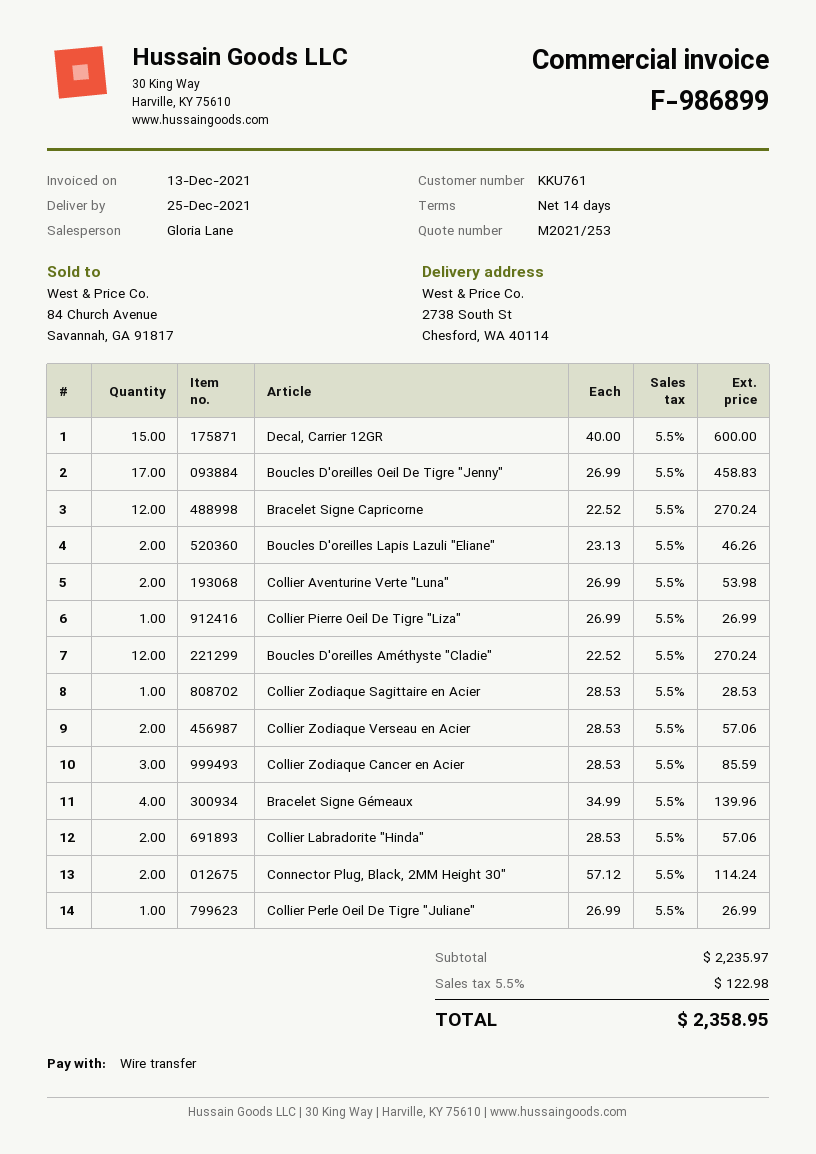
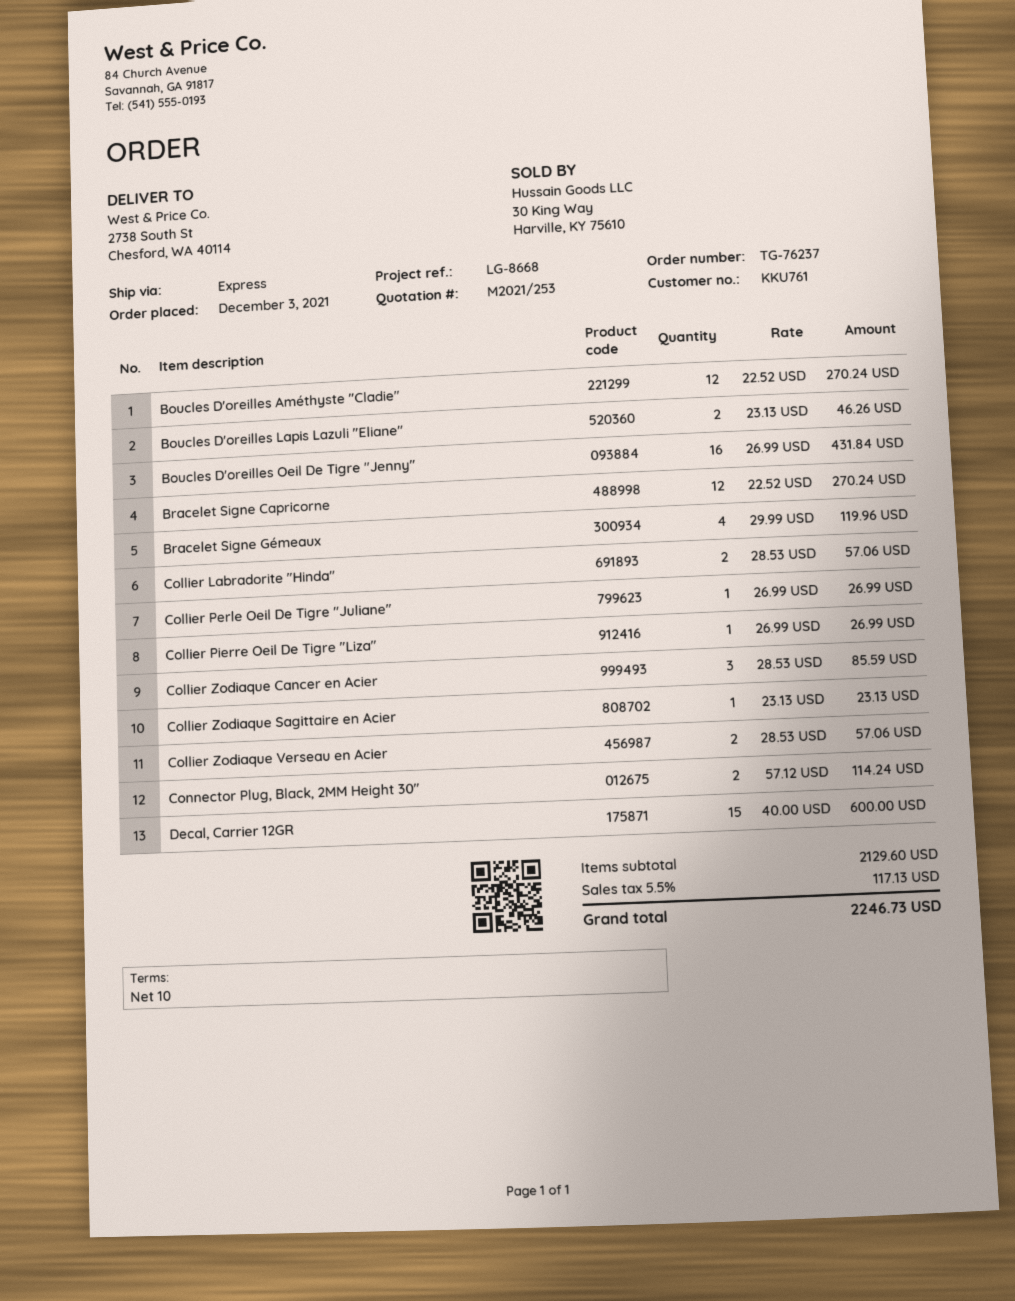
payment terms: 14 days -> 10 days
Boucles D'oreilles Oeil De Tigre "Jenny": 17 x 26.99 = 458.83 -> 16 x 26.99 = 431.84
Collier Aventurine Verte "Luna": 2 x 26.99 = 53.98 -> none
Collier Zodiaque Sagittaire en Acier: 1 x 28.53 = 28.53 -> 1 x 23.13 = 23.13
Bracelet Signe Gémeaux: 4 x 34.99 = 139.96 -> 4 x 29.99 = 119.96
subtotal: 2235.97 -> 2129.60
tax: 5.5% = 122.98 -> 5.5% = 117.13
total: 2358.95 -> 2246.73

